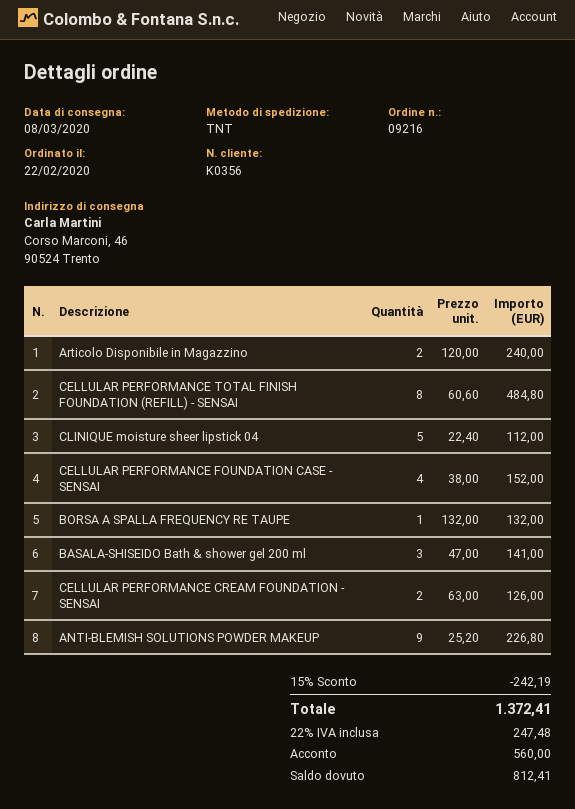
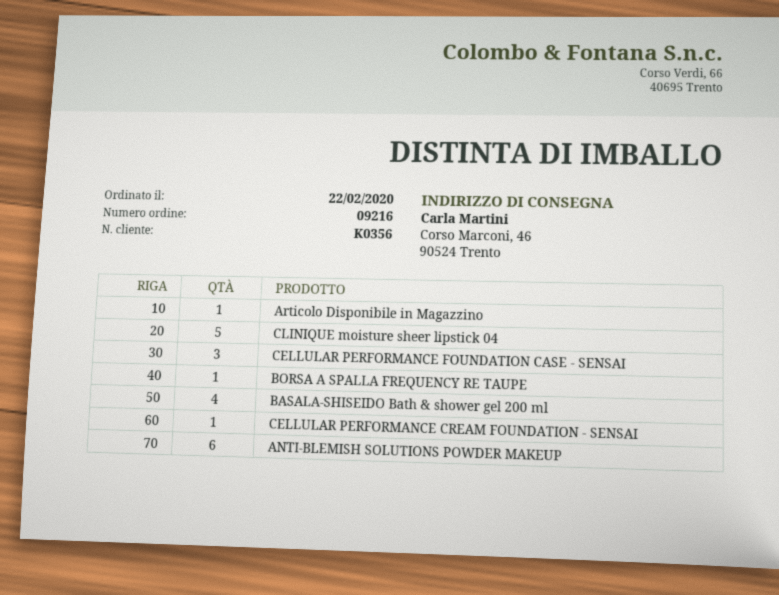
Articolo Disponibile in Magazzino: 2 -> 1
CELLULAR PERFORMANCE TOTAL FINISH FOUNDATION (REFILL) - SENSAI: 8 -> none
CELLULAR PERFORMANCE FOUNDATION CASE - SENSAI: 4 -> 3
BASALA-SHISEIDO Bath & shower gel 200 ml: 3 -> 4
CELLULAR PERFORMANCE CREAM FOUNDATION - SENSAI: 2 -> 1
ANTI-BLEMISH SOLUTIONS POWDER MAKEUP: 9 -> 6

